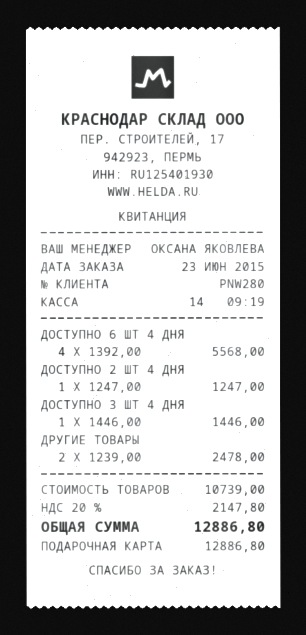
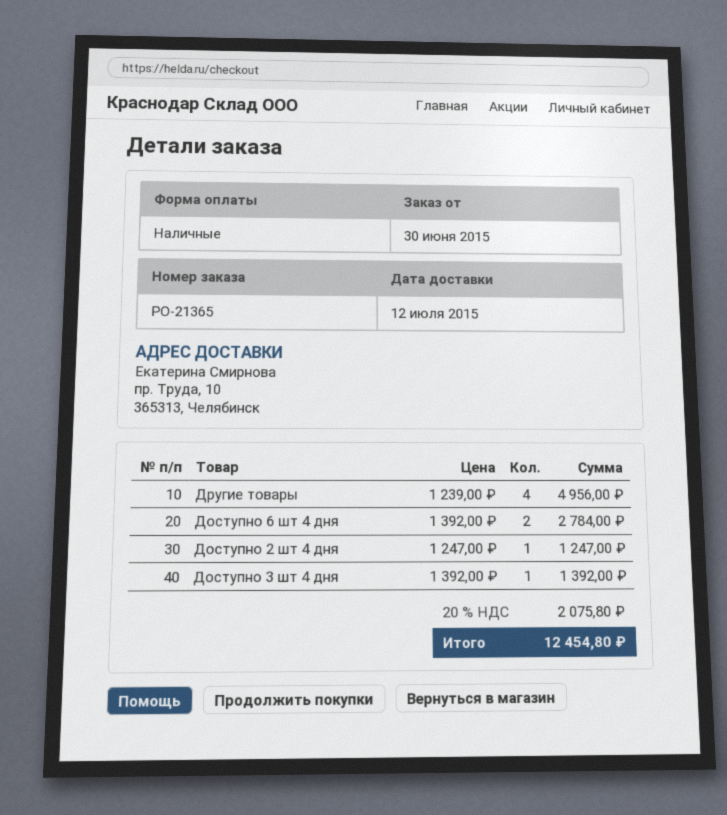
order date: 2015-06-23 -> 2015-06-30
payment method: gift card -> cash
ДОСТУПНО 6 ШТ 4 ДНЯ: 4 x 1392.00 = 5568.00 -> 2 x 1392.00 = 2784.00
ДОСТУПНО 3 ШТ 4 ДНЯ: 1 x 1446.00 = 1446.00 -> 1 x 1392.00 = 1392.00
ДРУГИЕ ТОВАРЫ: 2 x 1239.00 = 2478.00 -> 4 x 1239.00 = 4956.00
tax: 20% = 2147.80 -> 20% = 2075.80
total: 12886.80 -> 12454.80

